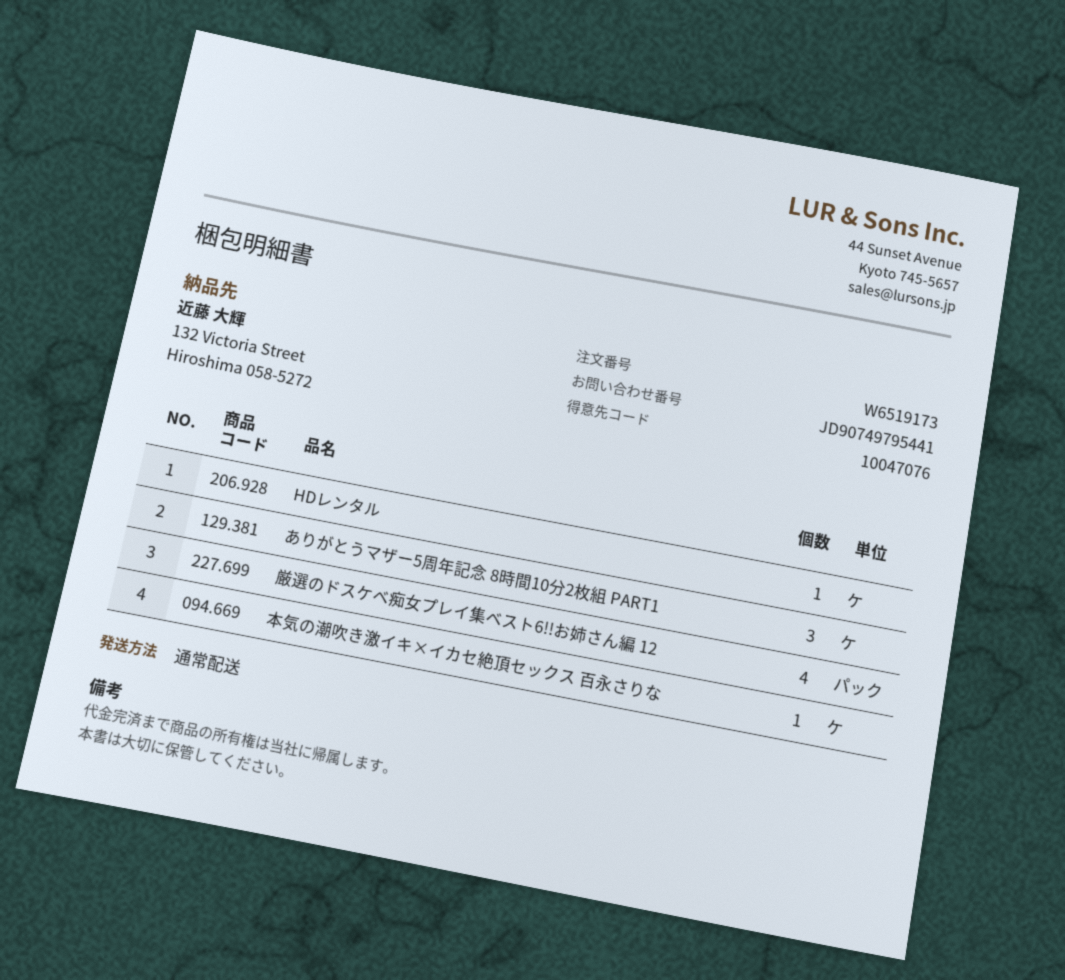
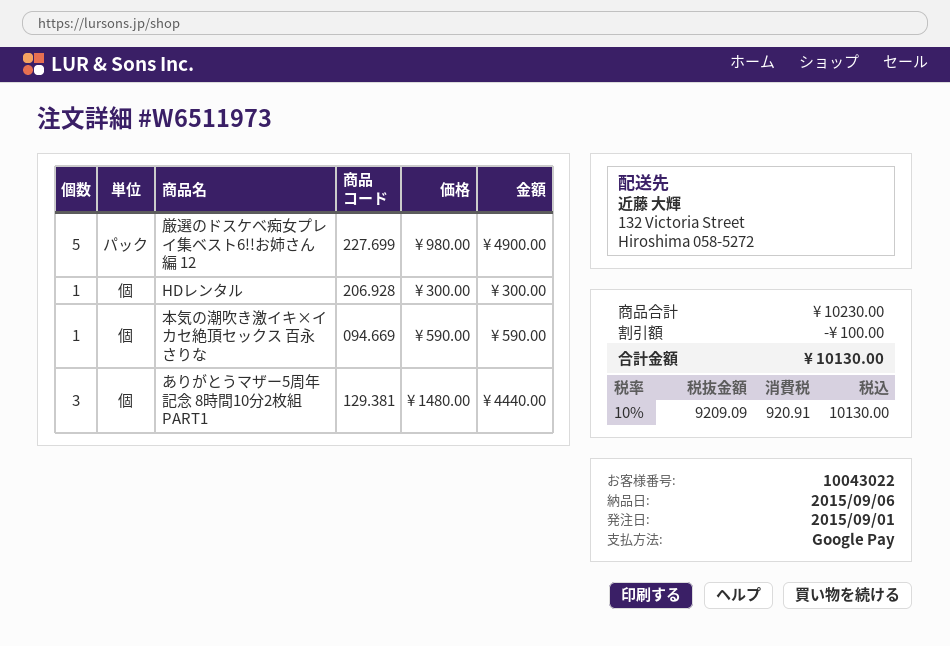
order number: W6519173 -> W6511973
customer number: 10047076 -> 10043022
厳選のドスケベ痴女プレイ集ベスト6!!お姉さん編 12: 4 -> 5

